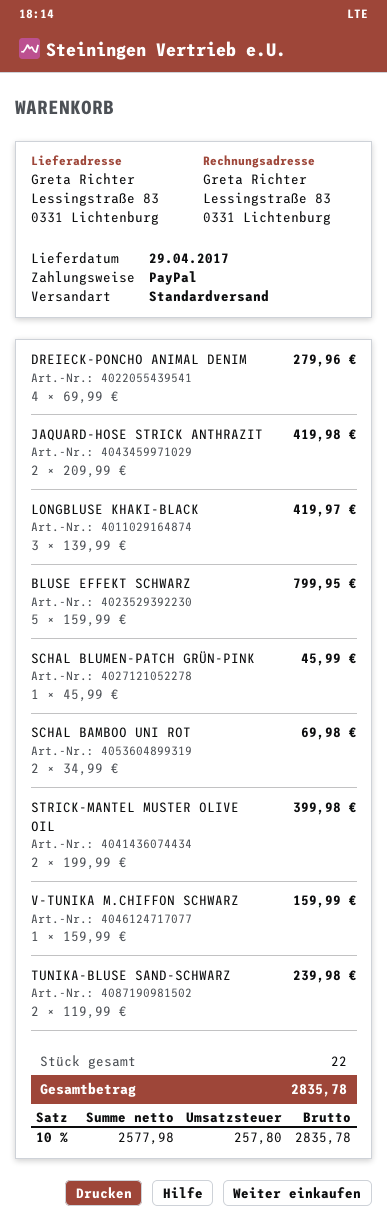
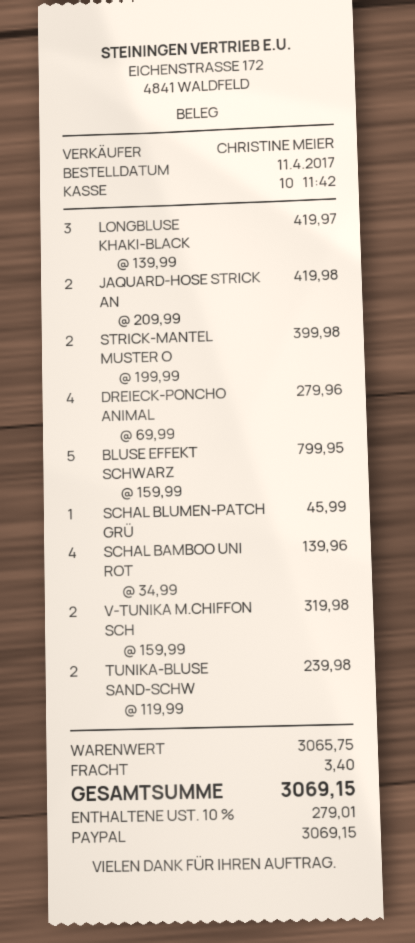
SCHAL BAMBOO UNI ROT: 2 x 34.99 = 69.98 -> 4 x 34.99 = 139.96
V-TUNIKA M.CHIFFON SCHWARZ: 1 x 159.99 = 159.99 -> 2 x 159.99 = 319.98
shipping: none -> 3.40
tax: 10% = 257.80 -> 10% = 279.01
total: 2835.78 -> 3069.15

